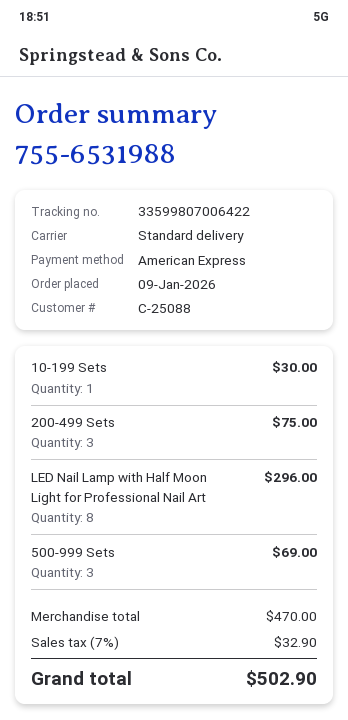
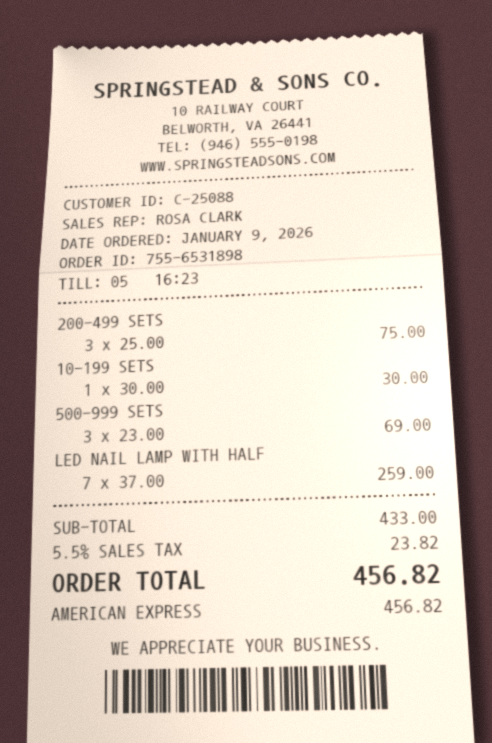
order number: 755-6531988 -> 755-6531898
LED Nail Lamp with Half Moon Light for Professional Nail Art: 8 for 296.00 -> 7 for 259.00
subtotal: 470.00 -> 433.00
tax: 7% = 32.90 -> 5.5% = 23.82
total: 502.90 -> 456.82

